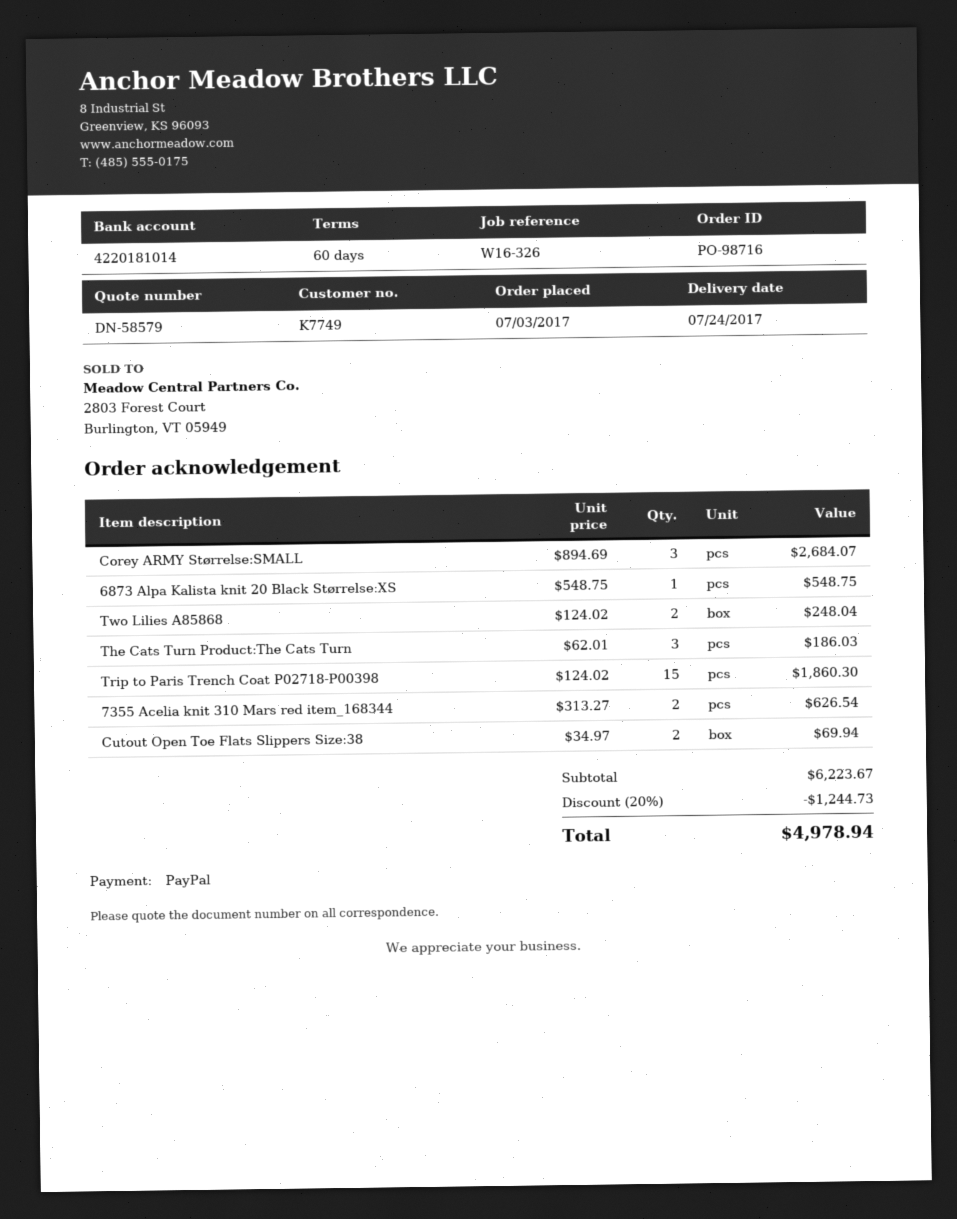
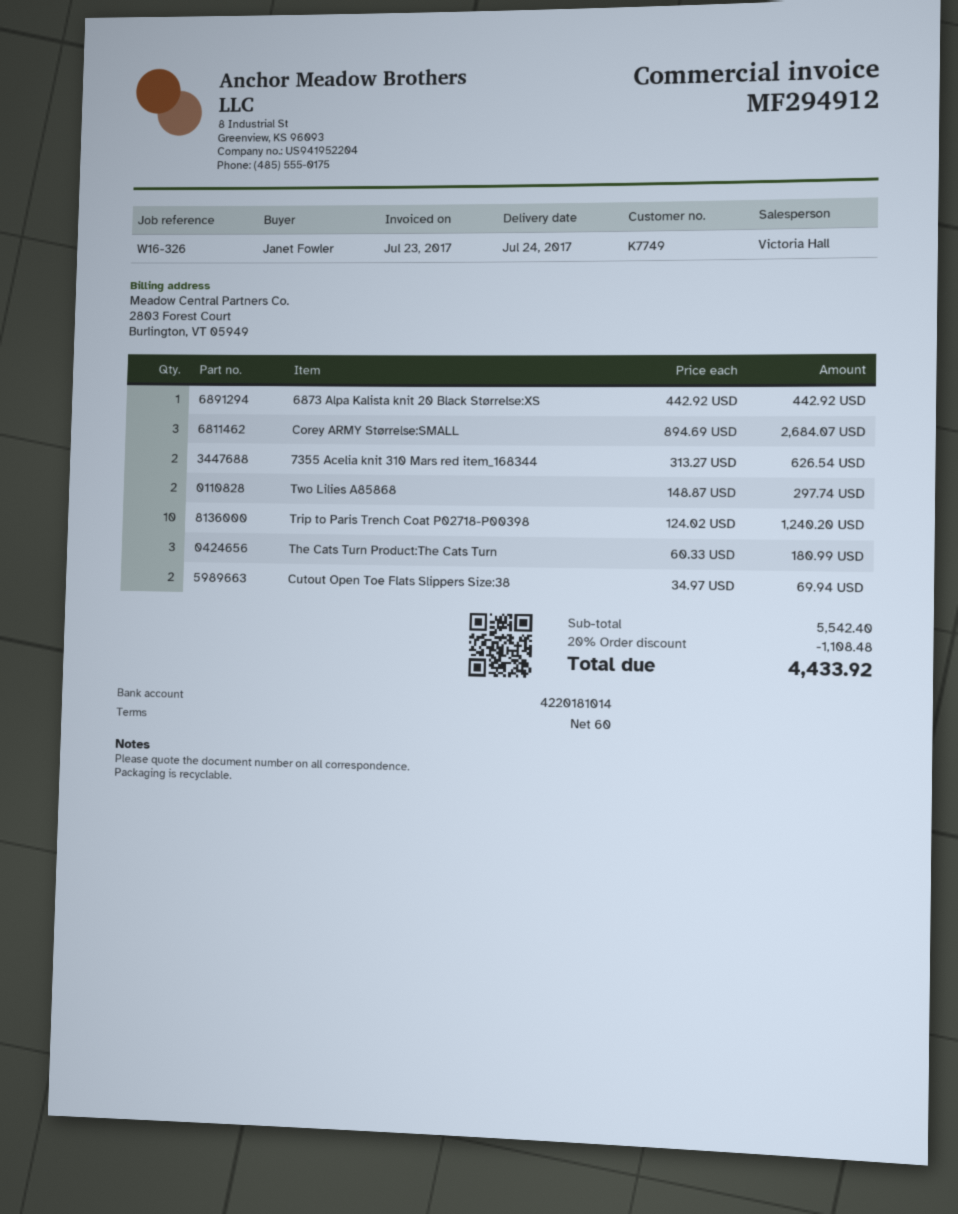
6873 Alpa Kalista knit 20 Black Størrelse:XS: 1 x 548.75 = 548.75 -> 1 x 442.92 = 442.92
Two Lilies A85868: 2 x 124.02 = 248.04 -> 2 x 148.87 = 297.74
The Cats Turn Product:The Cats Turn: 3 x 62.01 = 186.03 -> 3 x 60.33 = 180.99
Trip to Paris Trench Coat P02718-P00398: 15 x 124.02 = 1860.30 -> 10 x 124.02 = 1240.20
subtotal: 6223.67 -> 5542.40
discount: 20% = 1244.73 -> 20% = 1108.48
total: 4978.94 -> 4433.92

